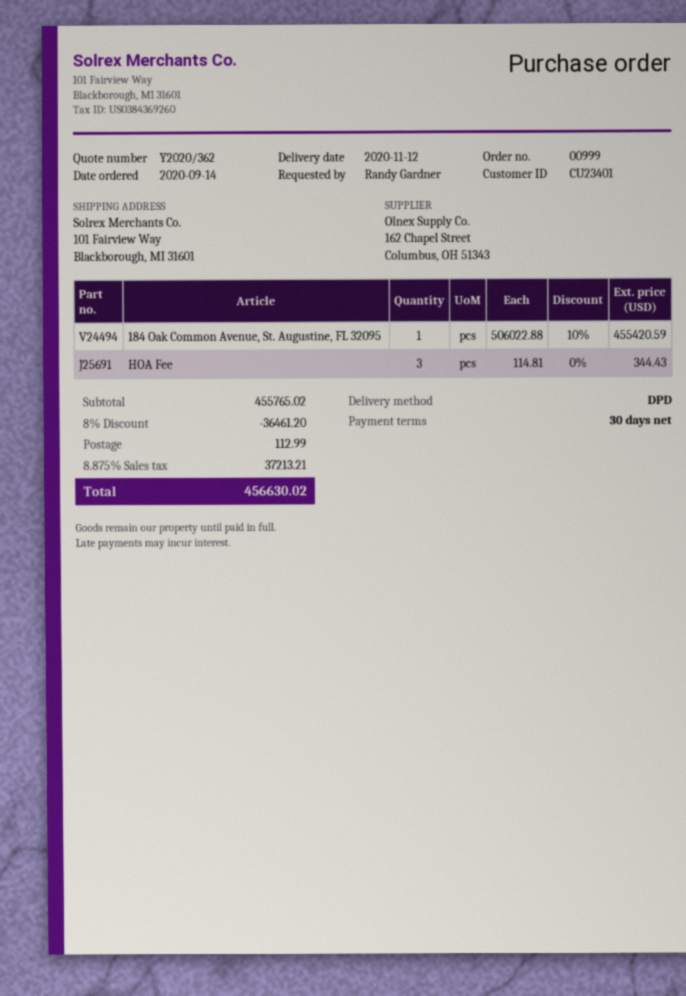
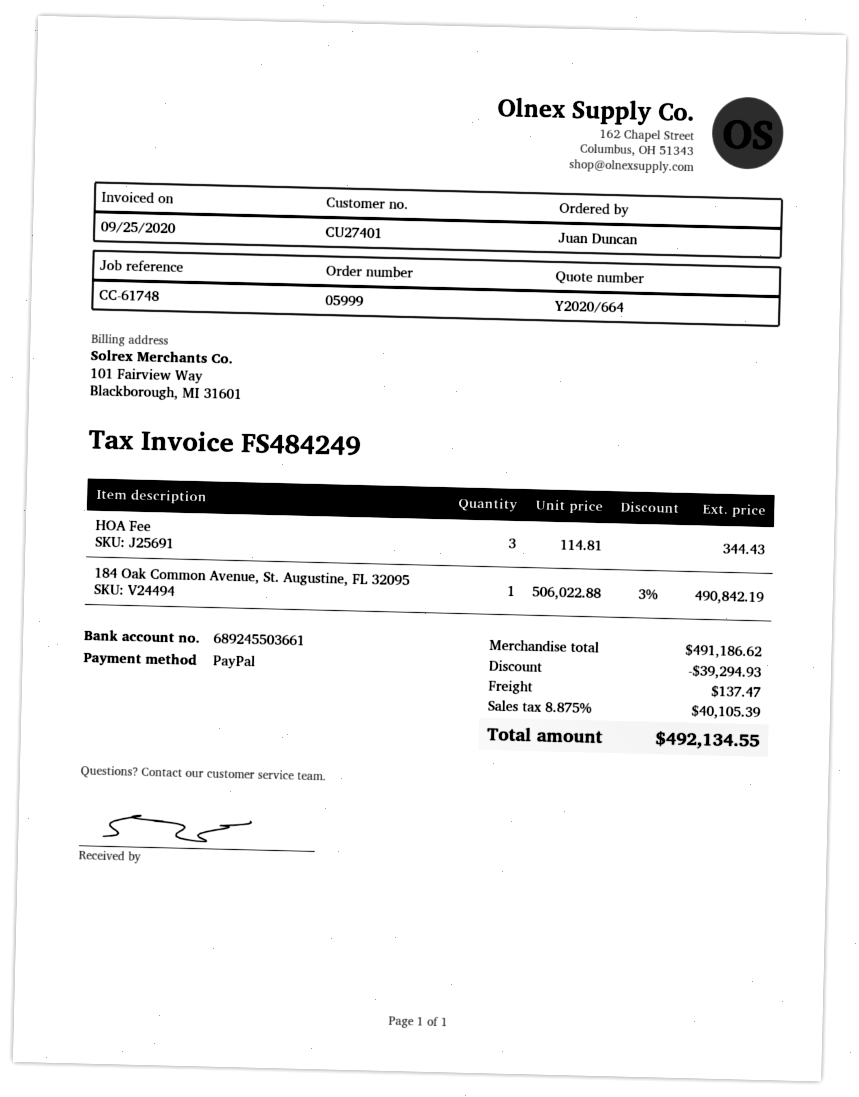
quote number: Y2020/362 -> Y2020/664
order number: 00999 -> 05999
customer number: CU23401 -> CU27401
ordered by: Randy Gardner -> Juan Duncan
184 Oak Common Avenue, St. Augustine, FL 32095: 1 x 506022.88 - 10% = 455420.59 -> 1 x 506022.88 - 3% = 490842.19
subtotal: 455765.02 -> 491186.62
discount: 36461.20 -> 39294.93
shipping: 112.99 -> 137.47
tax: 8.875% = 37213.21 -> 8.875% = 40105.39
total: 456630.02 -> 492134.55

